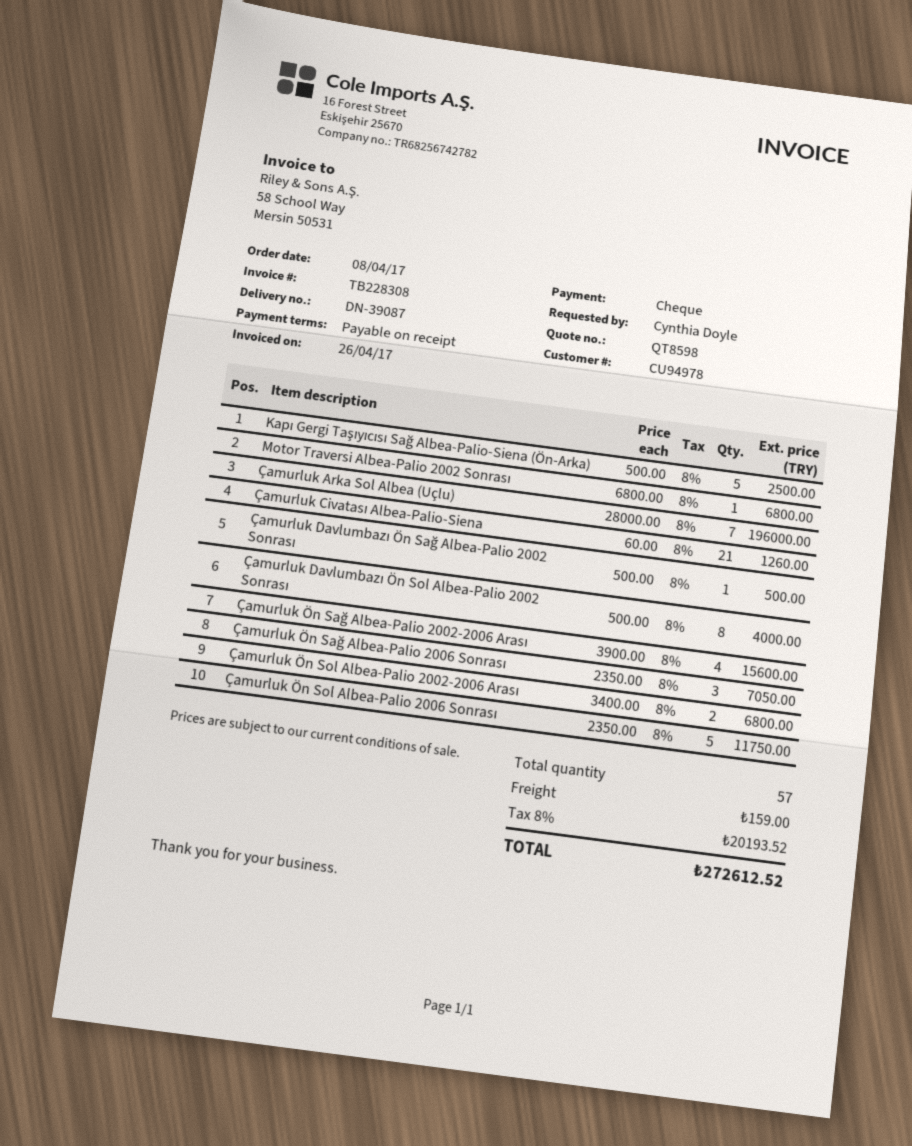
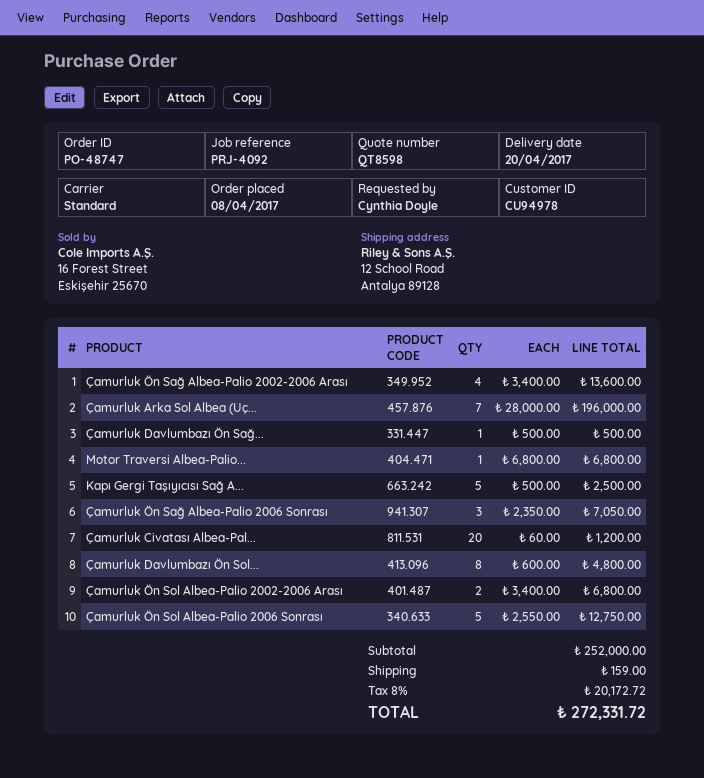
Çamurluk Civatası Albea-Palio-Siena: 21 x 60.00 = 1260.00 -> 20 x 60.00 = 1200.00
Çamurluk Davlumbazı Ön Sol Albea-Palio 2002 Sonrası: 8 x 500.00 = 4000.00 -> 8 x 600.00 = 4800.00
Çamurluk Ön Sağ Albea-Palio 2002-2006 Arası: 4 x 3900.00 = 15600.00 -> 4 x 3400.00 = 13600.00
Çamurluk Ön Sol Albea-Palio 2006 Sonrası: 5 x 2350.00 = 11750.00 -> 5 x 2550.00 = 12750.00
tax: 8% = 20193.52 -> 8% = 20172.72
total: 272612.52 -> 272331.72

